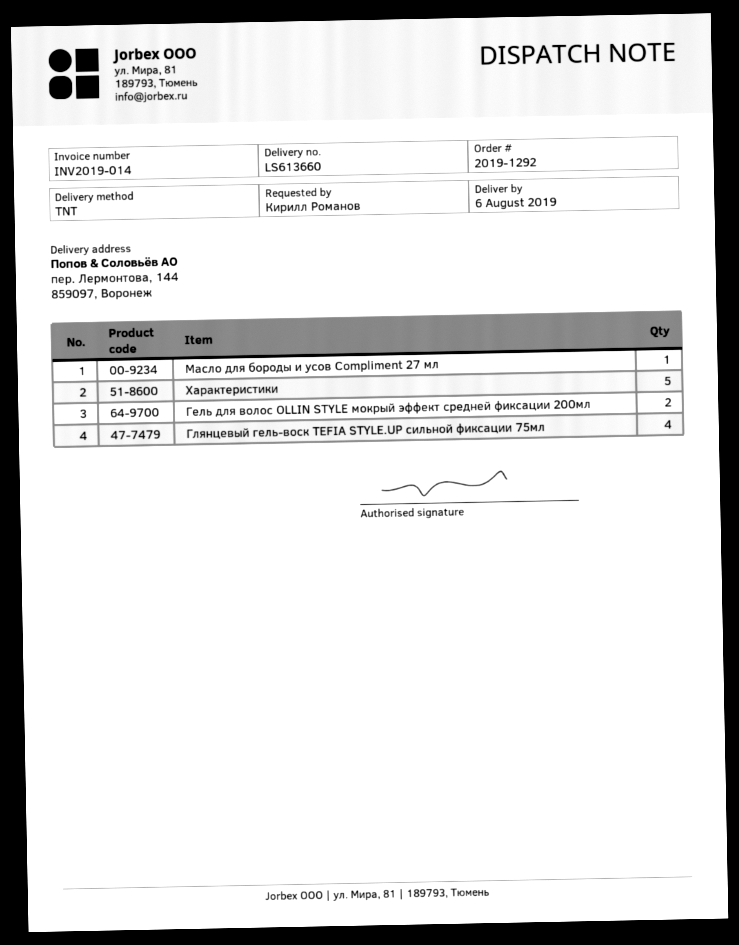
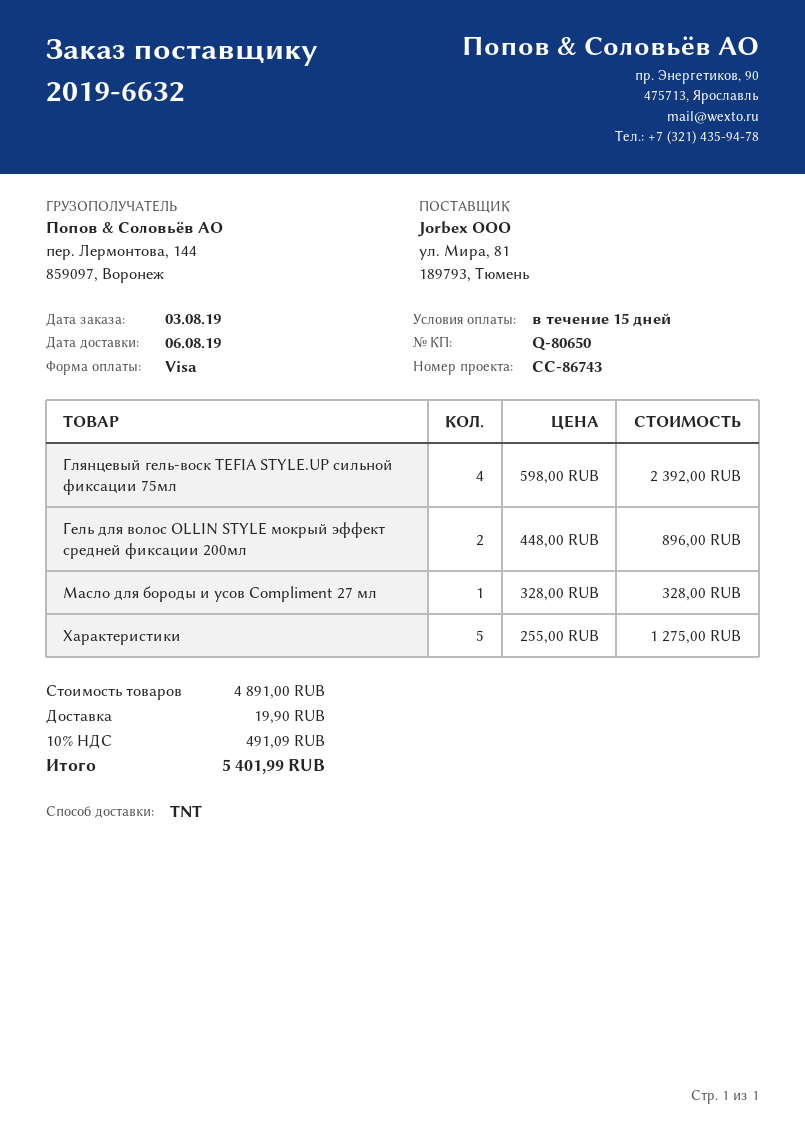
order number: 2019-1292 -> 2019-6632

